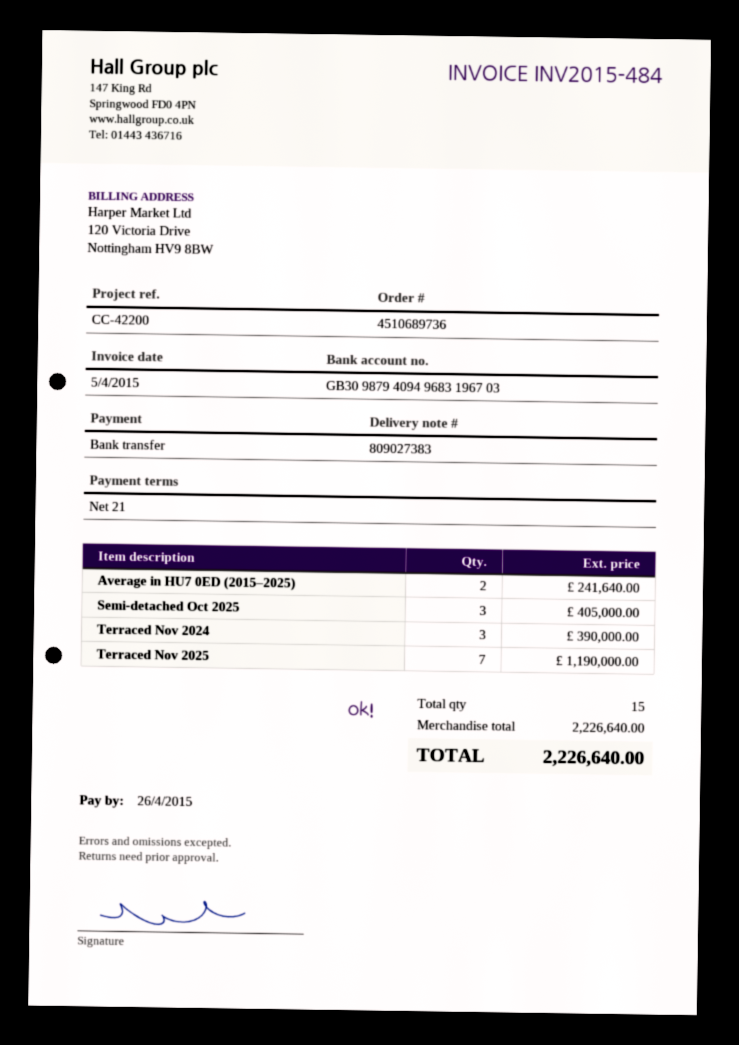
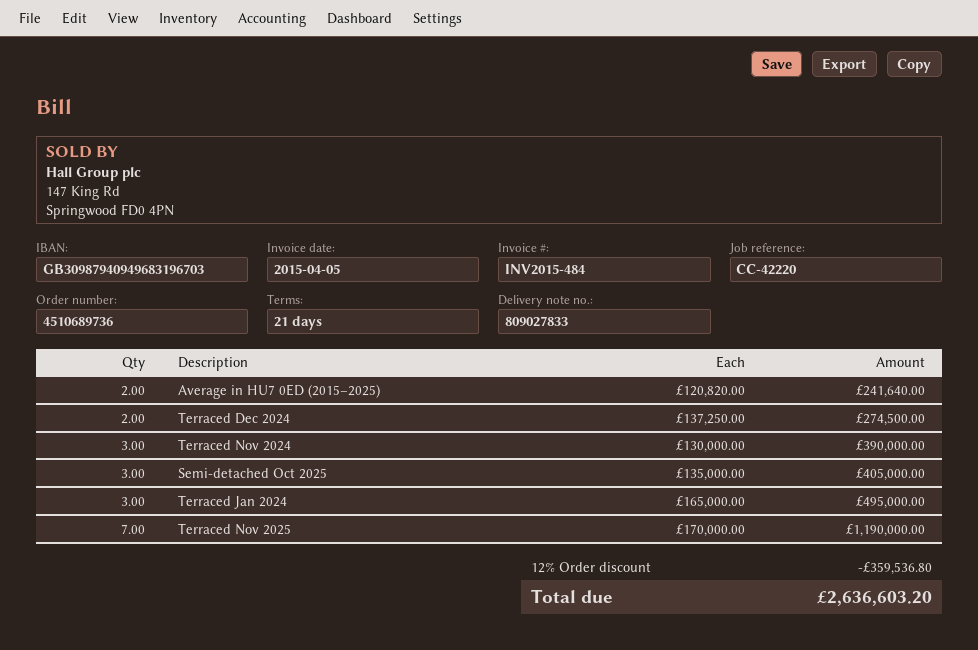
delivery note number: 809027383 -> 809027833
reference: CC-42200 -> CC-42220
Terraced Dec 2024: none -> 2 for 274500.00
Terraced Jan 2024: none -> 3 for 495000.00
discount: none -> 12% = 359536.80
total: 2226640.00 -> 2636603.20

